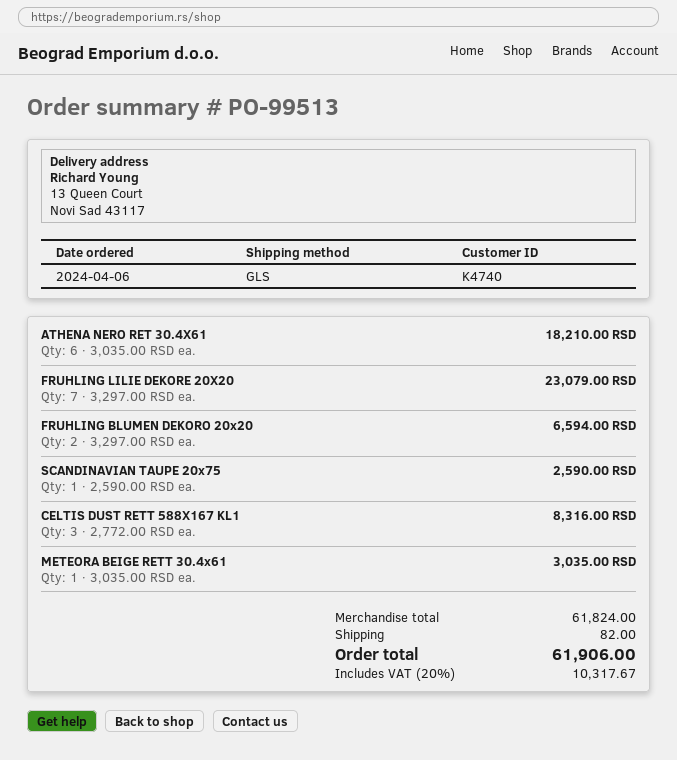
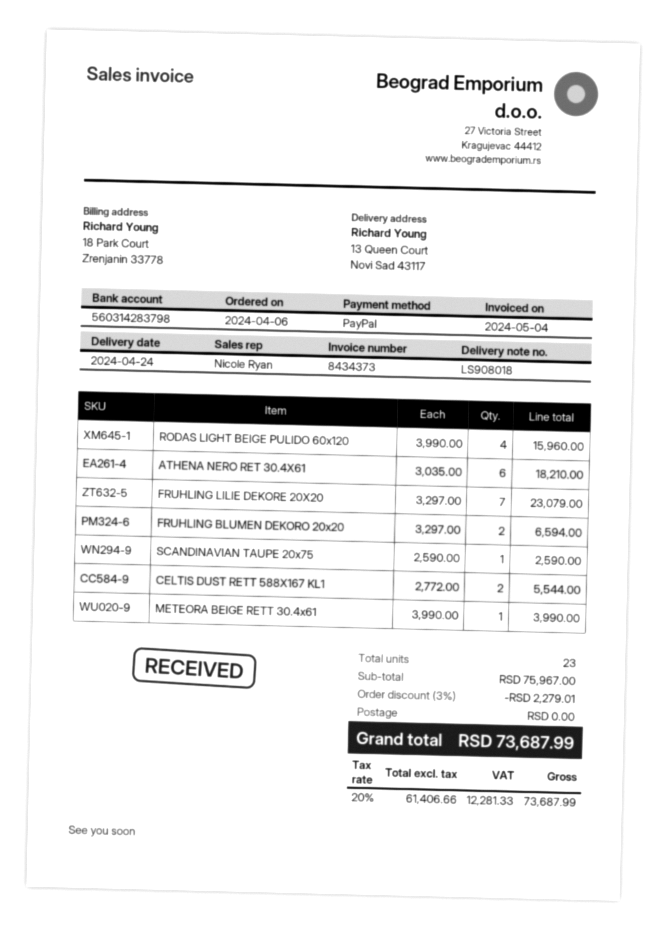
CELTIS DUST RETT 588X167 KL1: 3 x 2772.00 = 8316.00 -> 2 x 2772.00 = 5544.00
METEORA BEIGE RETT 30.4x61: 1 x 3035.00 = 3035.00 -> 1 x 3990.00 = 3990.00
RODAS LIGHT BEIGE PULIDO 60x120: none -> 4 x 3990.00 = 15960.00
subtotal: 61824.00 -> 75967.00
discount: none -> 3% = 2279.01
shipping: 82.00 -> 0.00
tax: 20% = 10317.67 -> 20% = 12281.33
total: 61906.00 -> 73687.99

